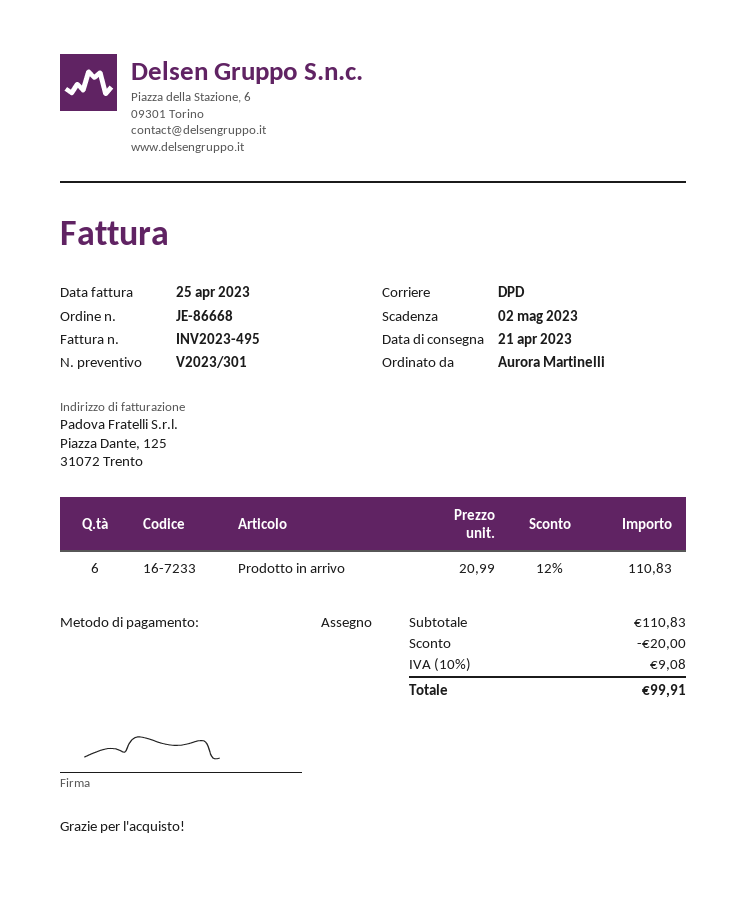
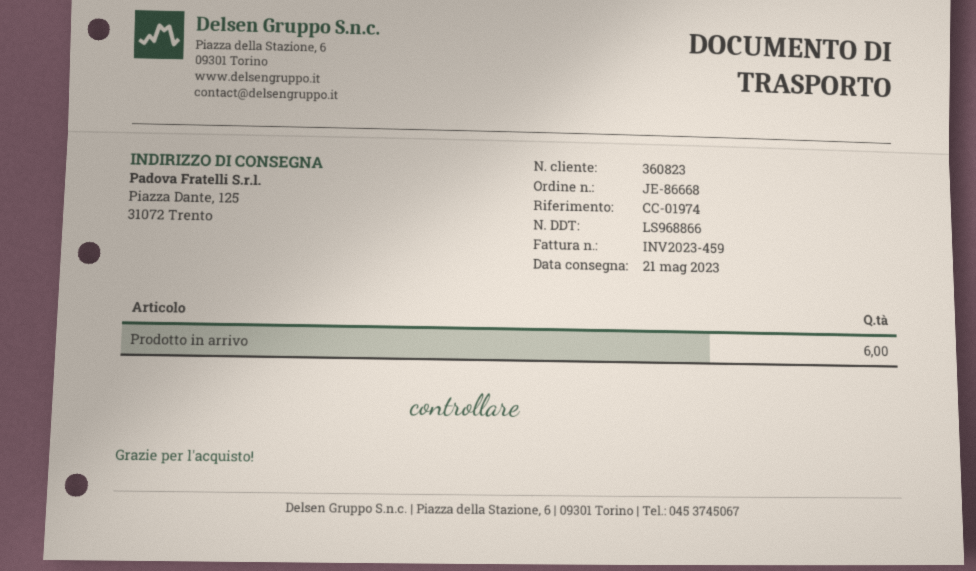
delivery date: 2023-04-21 -> 2023-05-21
invoice number: INV2023-495 -> INV2023-459

